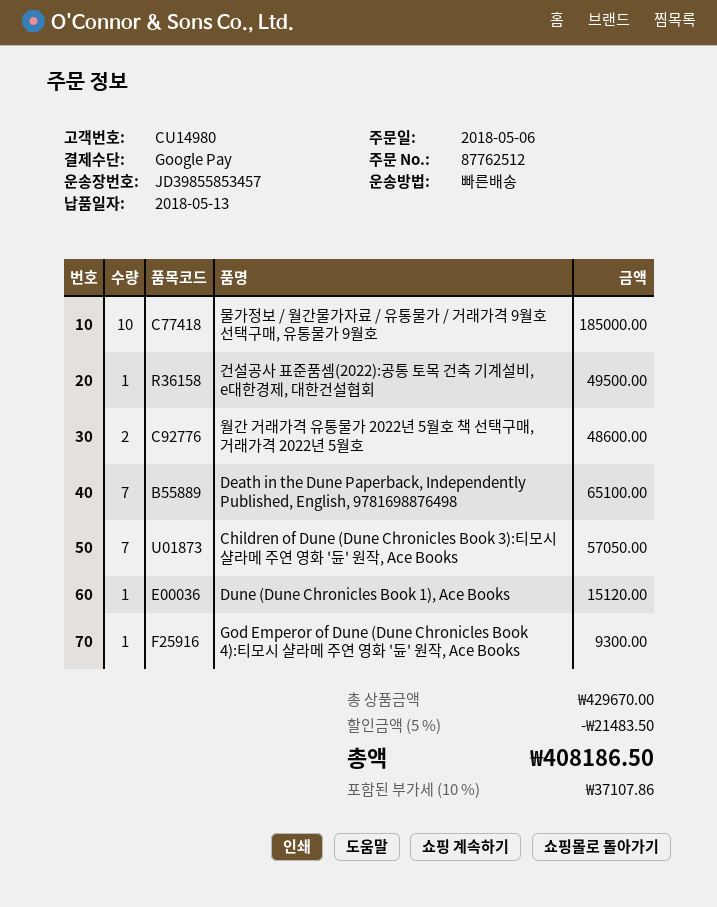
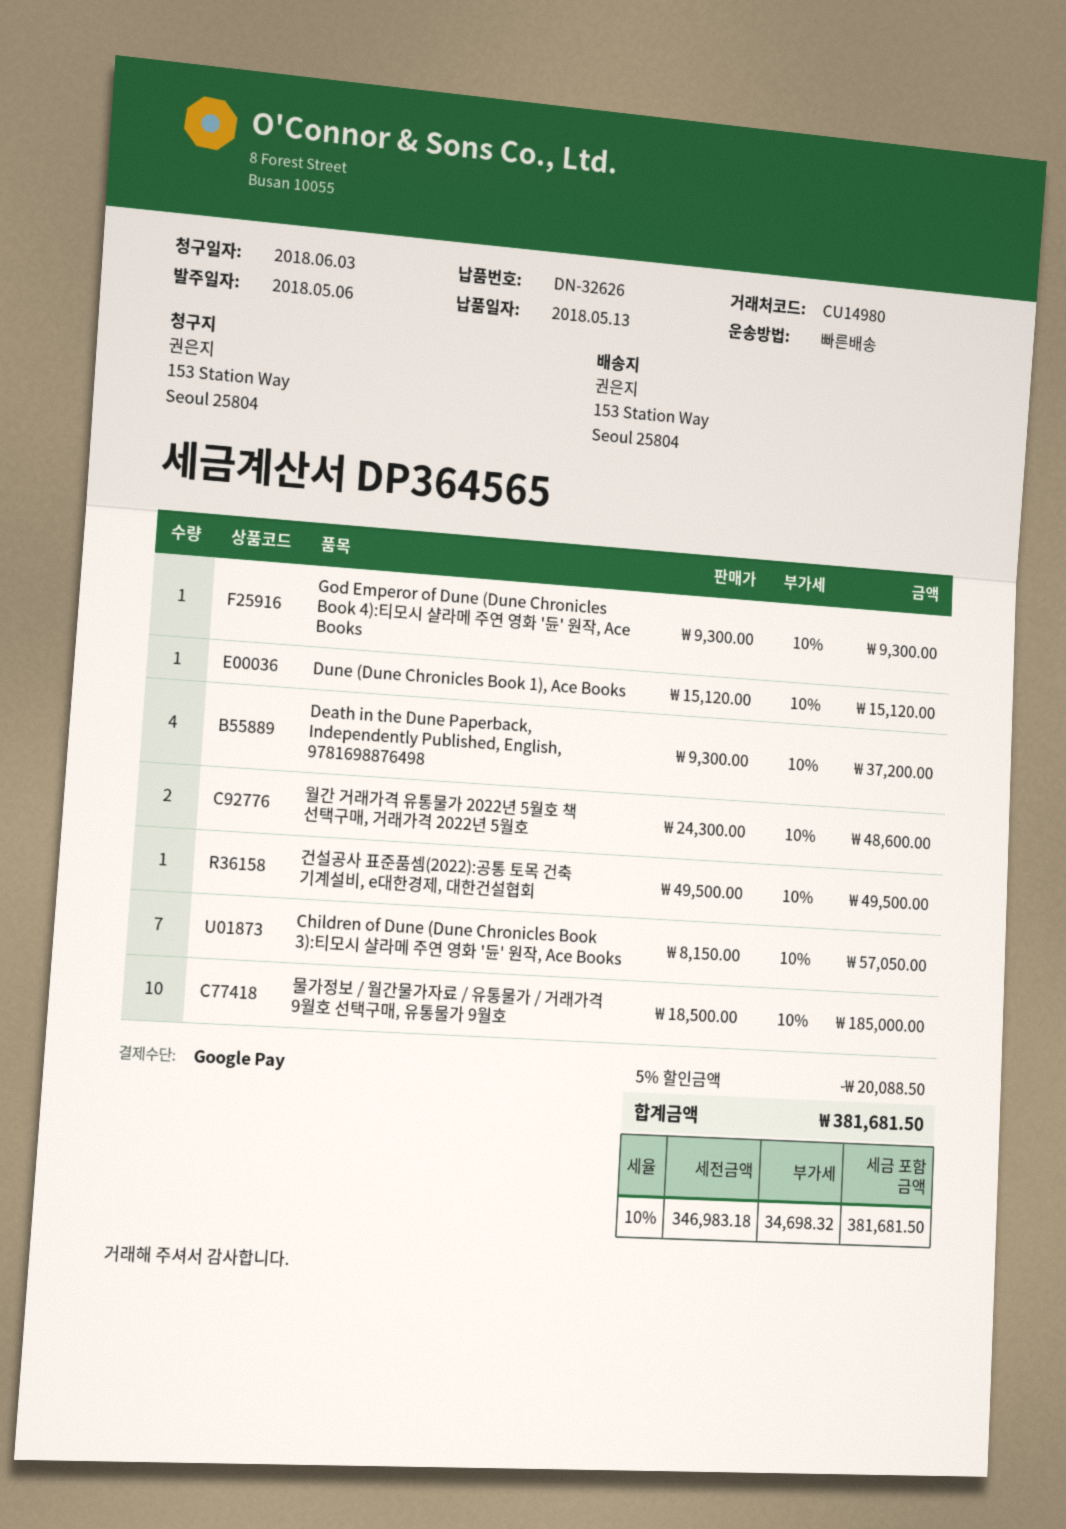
Death in the Dune Paperback, Independently Published, English, 9781698876498: 7 for 65100.00 -> 4 for 37200.00
discount: 5% = 21483.50 -> 5% = 20088.50
tax: 10% = 37107.86 -> 10% = 34698.32
total: 408186.50 -> 381681.50

